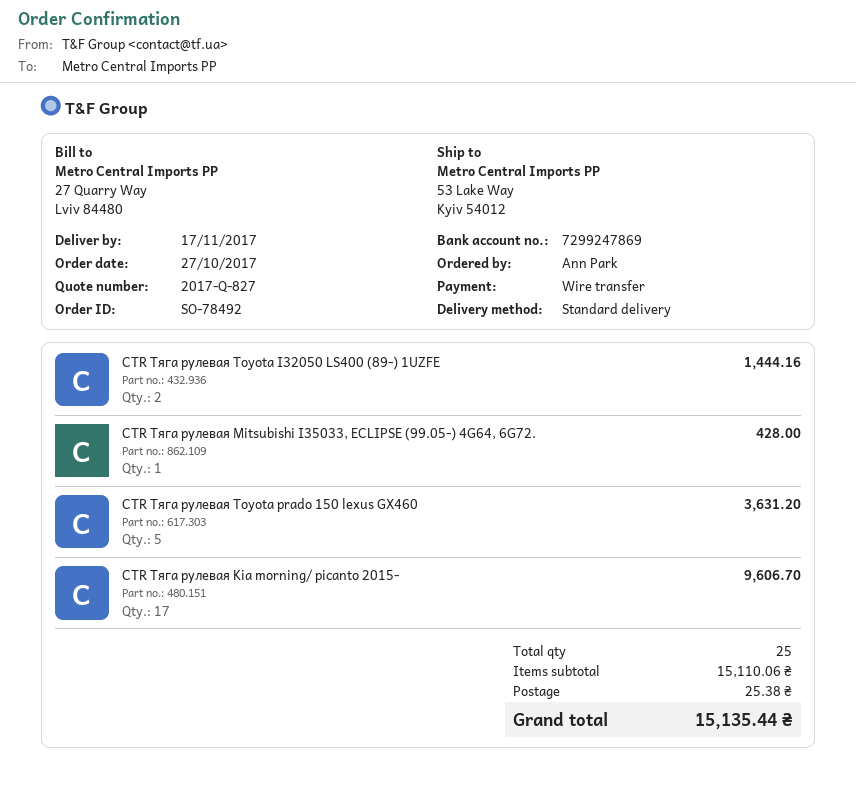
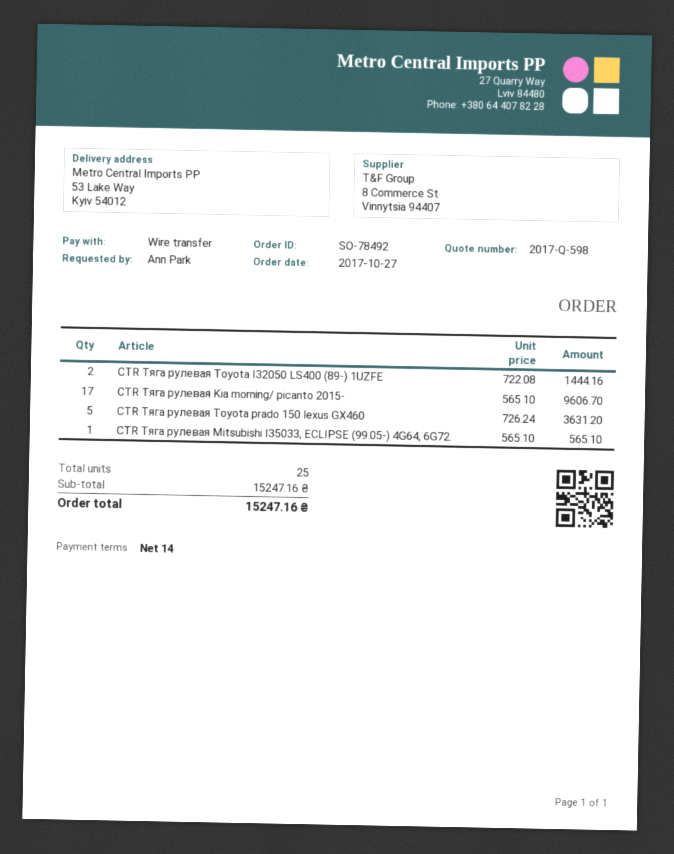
quote number: 2017-Q-827 -> 2017-Q-598
CTR Тяга рулевая Mitsubishi I35033, ECLIPSE (99.05-) 4G64, 6G72.: 1 for 428.00 -> 1 for 565.10
subtotal: 15110.06 -> 15247.16
shipping: 25.38 -> none
total: 15135.44 -> 15247.16

